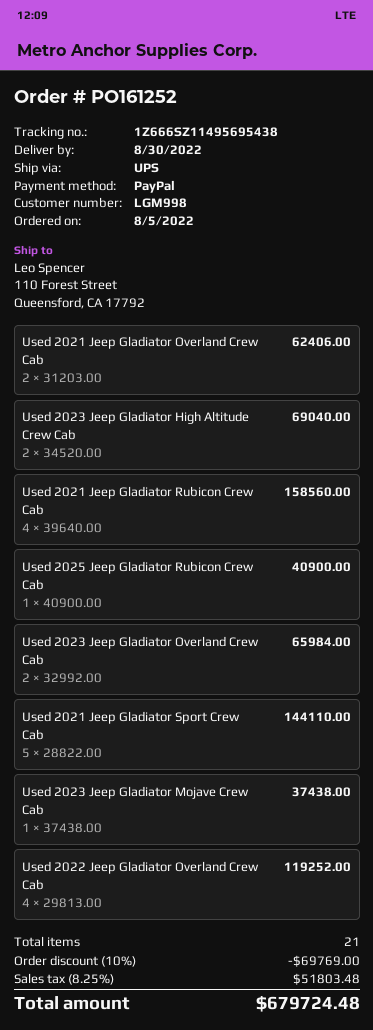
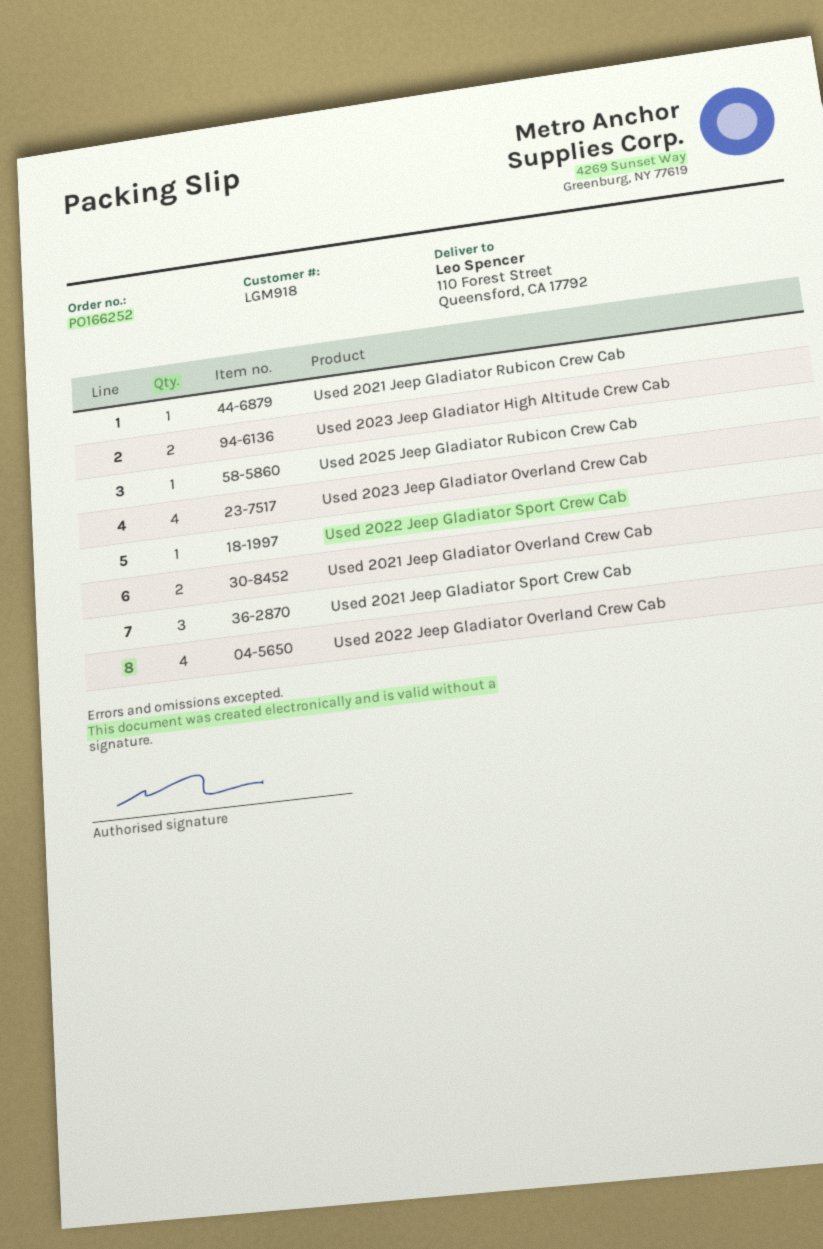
order number: PO161252 -> PO166252
customer number: LGM998 -> LGM918
Used 2021 Jeep Gladiator Rubicon Crew Cab: 4 -> 1
Used 2023 Jeep Gladiator Overland Crew Cab: 2 -> 4
Used 2021 Jeep Gladiator Sport Crew Cab: 5 -> 3
Used 2023 Jeep Gladiator Mojave Crew Cab: 1 -> none
Used 2022 Jeep Gladiator Sport Crew Cab: none -> 1

